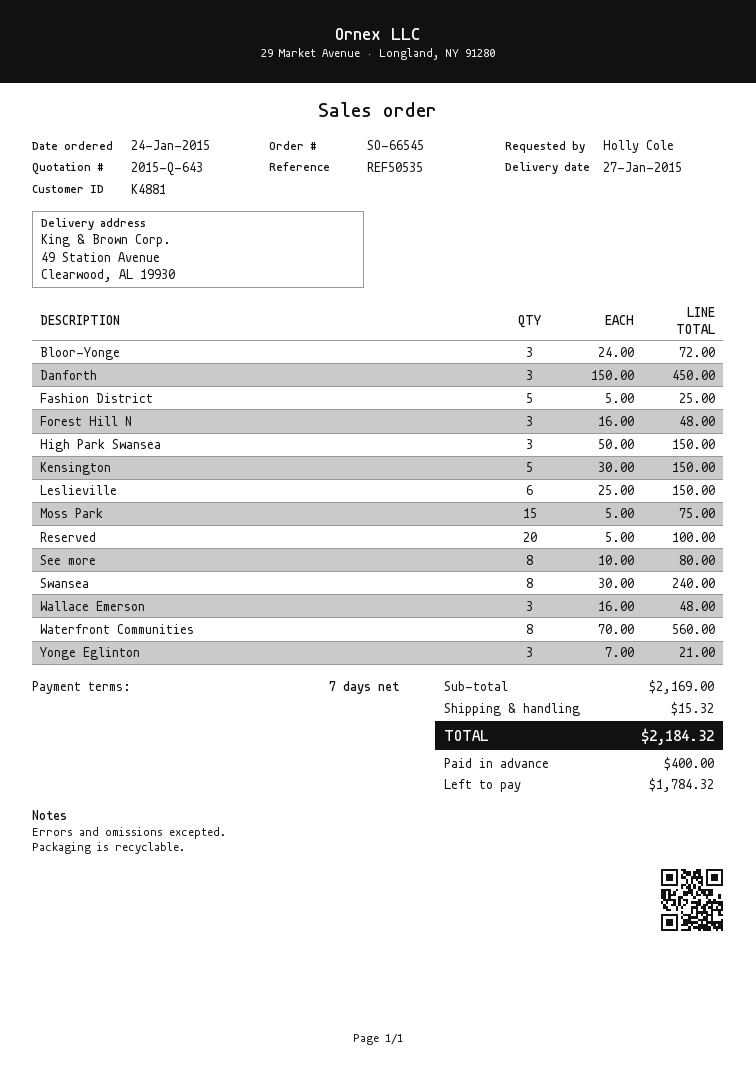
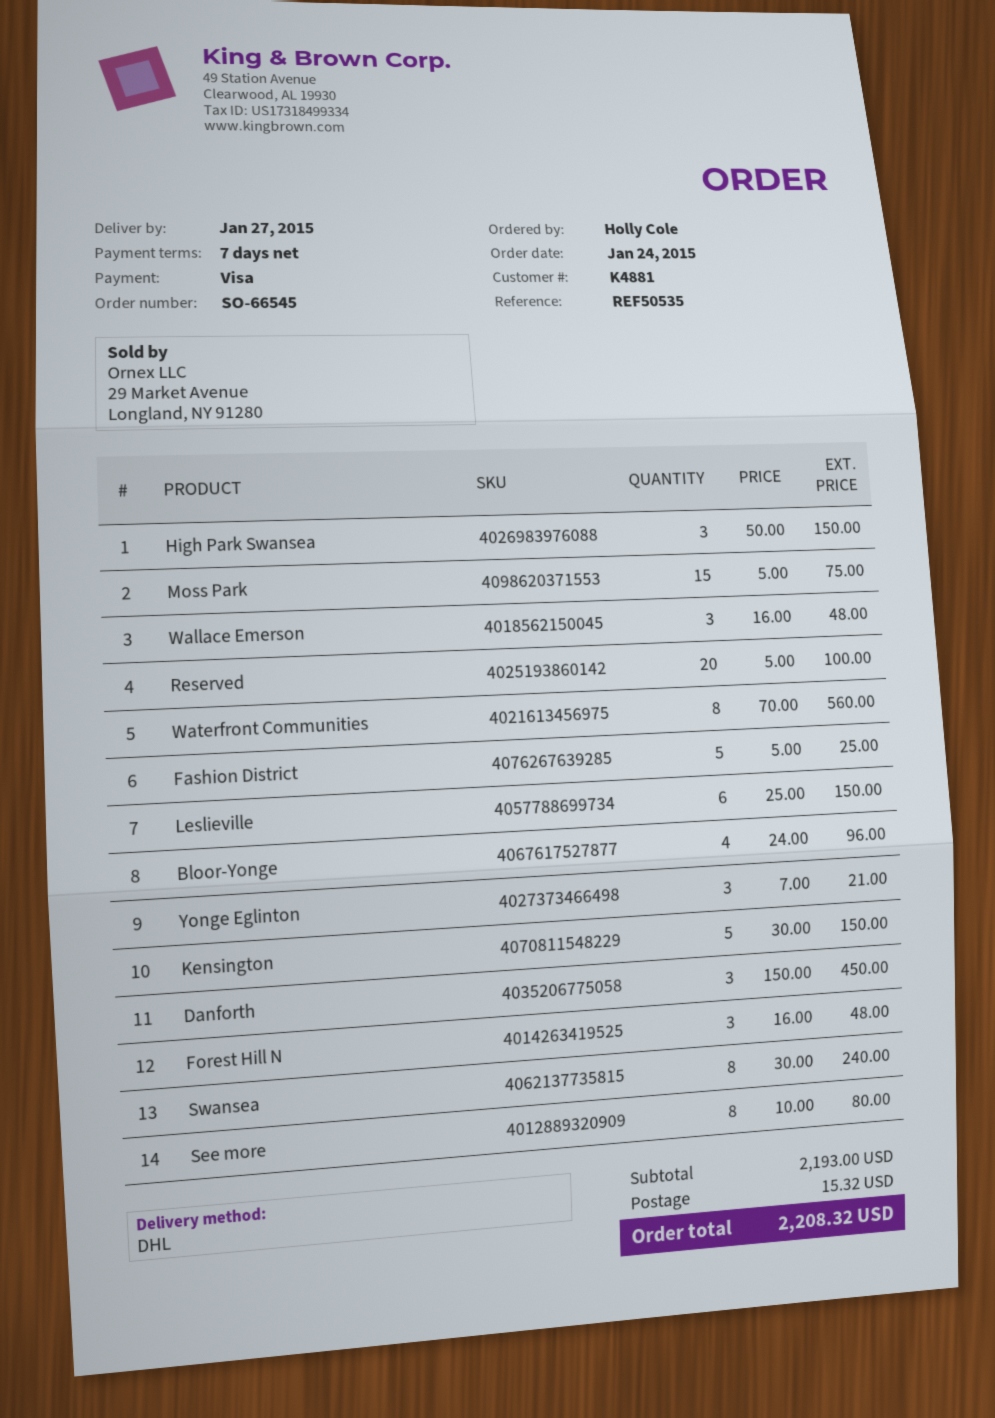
Bloor-Yonge: 3 x 24.00 = 72.00 -> 4 x 24.00 = 96.00
subtotal: 2169.00 -> 2193.00
total: 2184.32 -> 2208.32

